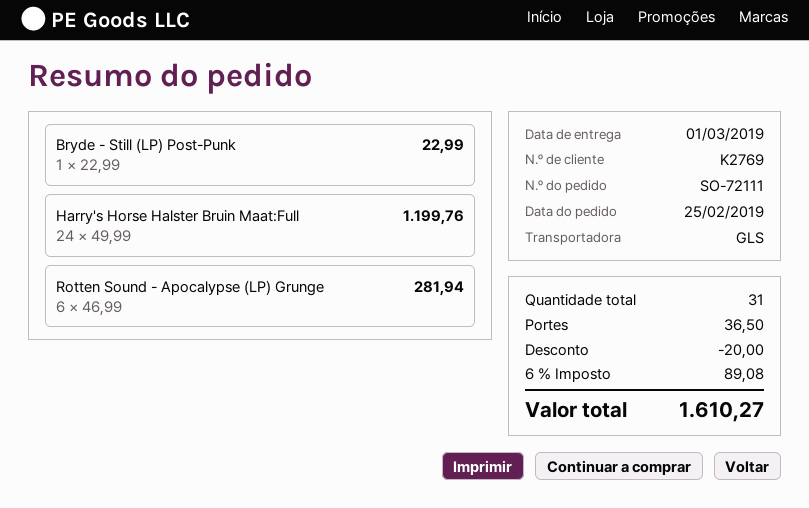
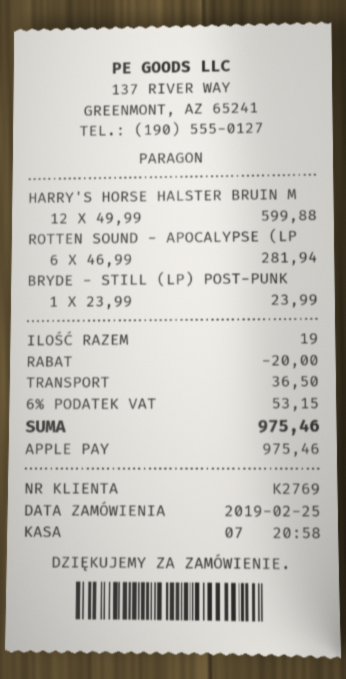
Bryde - Still (LP) Post-Punk: 1 x 22.99 = 22.99 -> 1 x 23.99 = 23.99
Harry's Horse Halster Bruin Maat:Full: 24 x 49.99 = 1199.76 -> 12 x 49.99 = 599.88
total quantity: 31 -> 19
tax: 6% = 89.08 -> 6% = 53.15
total: 1610.27 -> 975.46

